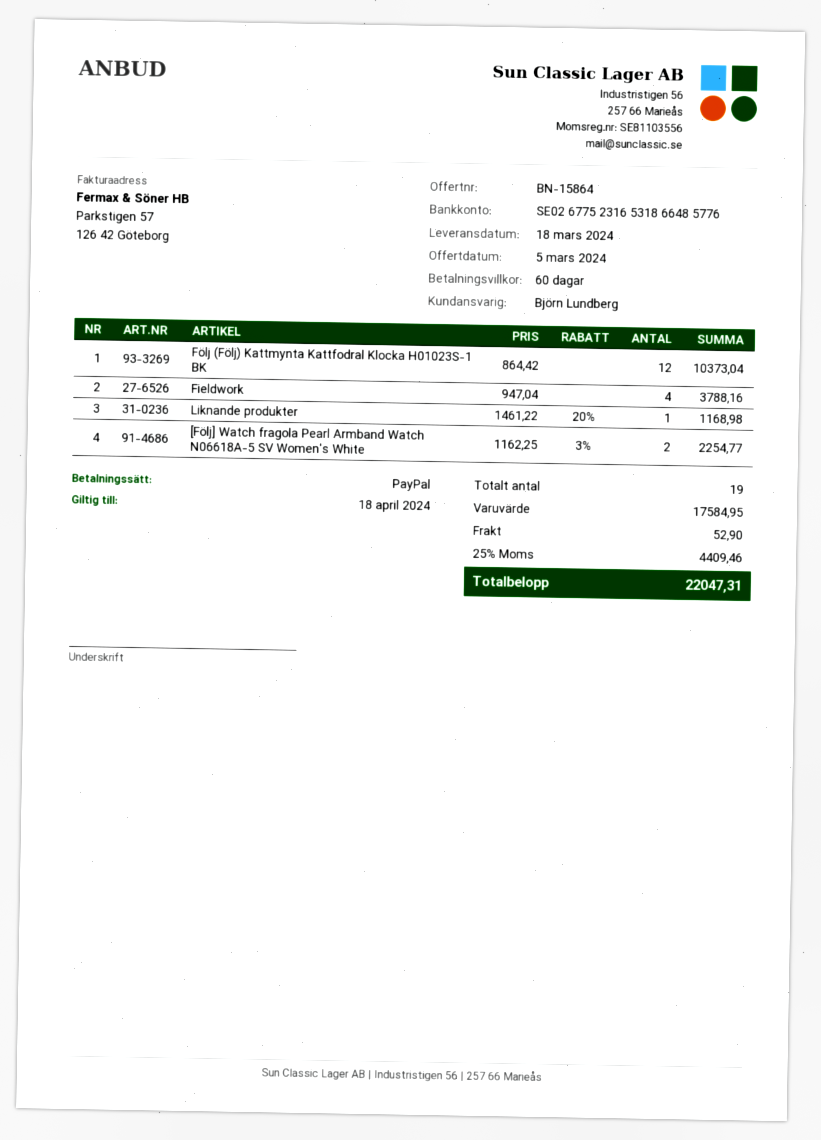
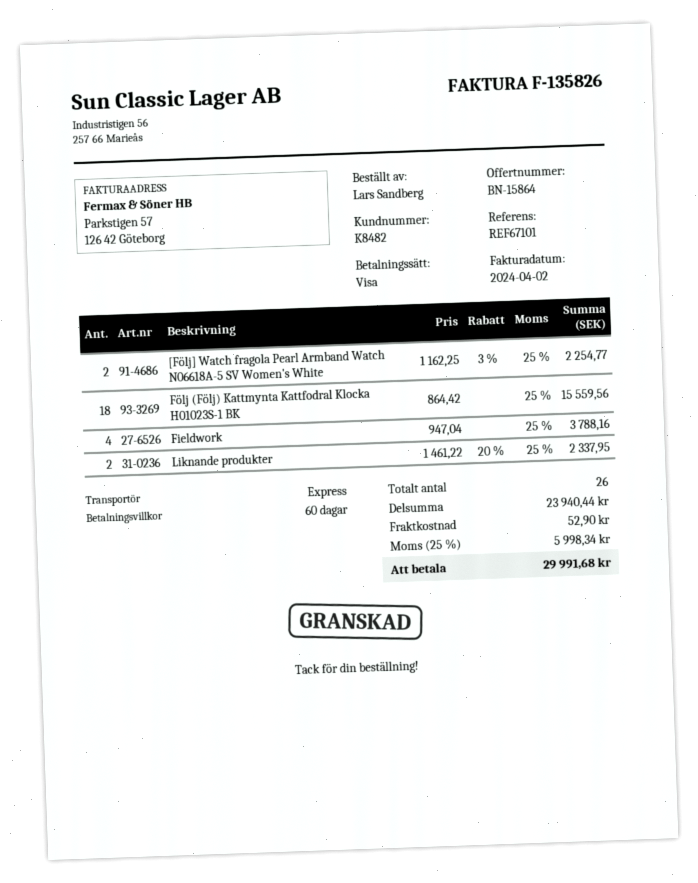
payment method: PayPal -> Visa
Följ (Följ) Kattmynta Kattfodral Klocka H01023S-1 BK: 12 x 864.42 = 10373.04 -> 18 x 864.42 = 15559.56
Liknande produkter: 1 x 1461.22 - 20% = 1168.98 -> 2 x 1461.22 - 20% = 2337.95
total quantity: 19 -> 26
subtotal: 17584.95 -> 23940.44
tax: 25% = 4409.46 -> 25% = 5998.34
total: 22047.31 -> 29991.68

